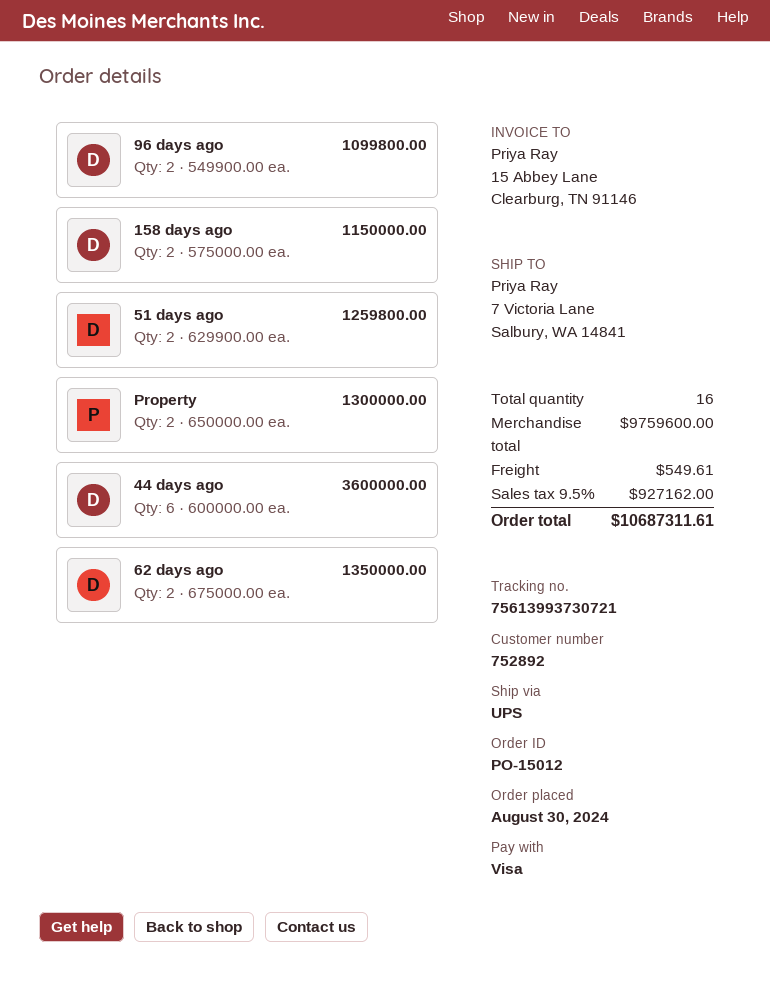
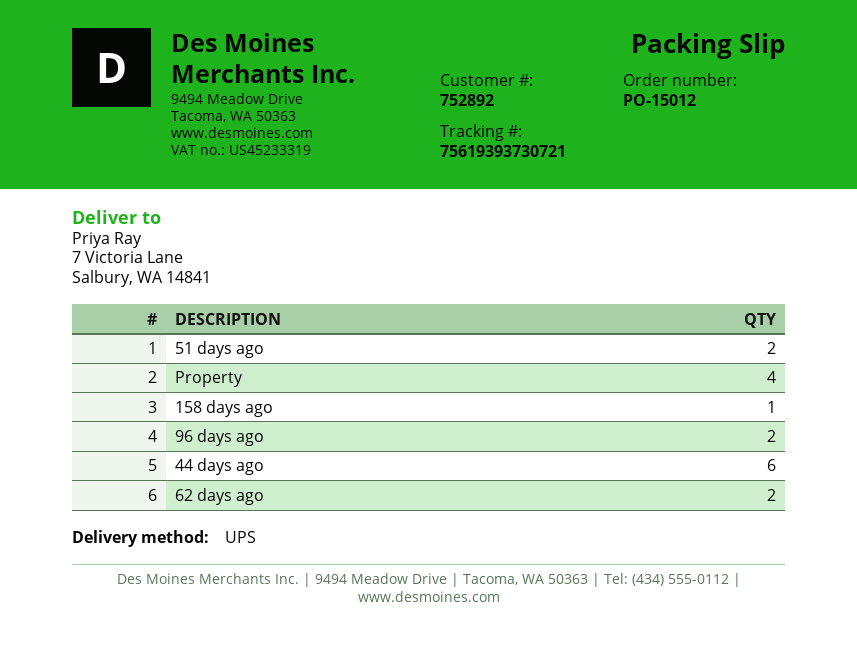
tracking number: 75613993730721 -> 75619393730721
158 days ago: 2 -> 1
Property: 2 -> 4

